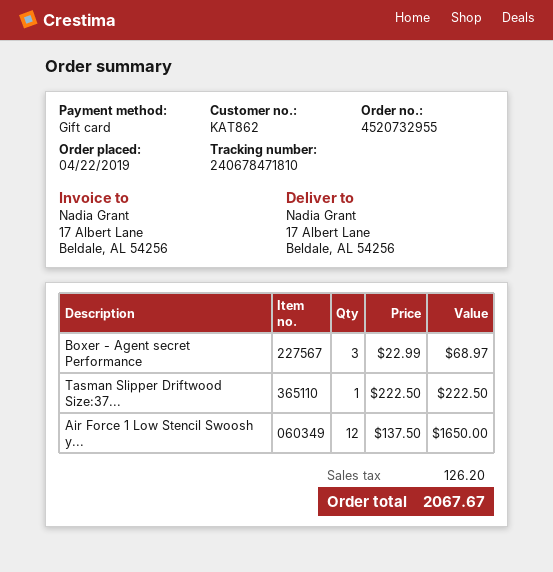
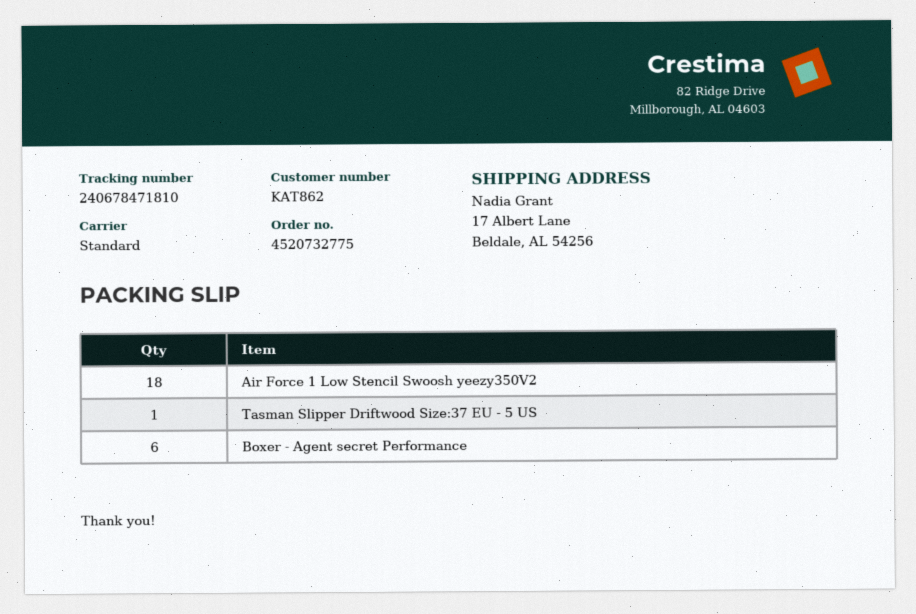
order number: 4520732955 -> 4520732775
Boxer - Agent secret Performance: 3 -> 6
Air Force 1 Low Stencil Swoosh y...: 12 -> 18

